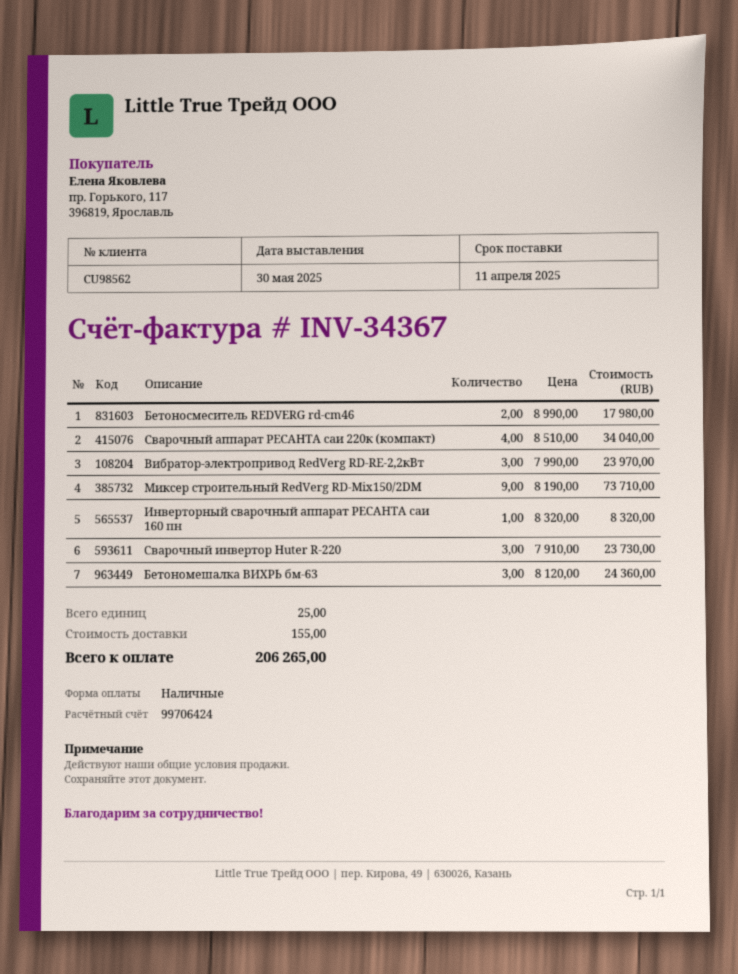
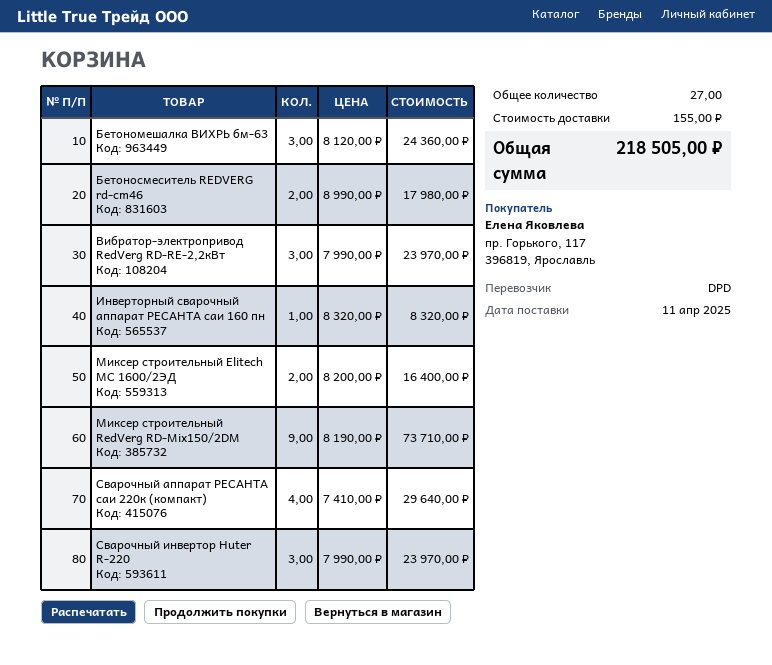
Сварочный аппарат РЕСАНТА саи 220к (компакт): 4 x 8510.00 = 34040.00 -> 4 x 7410.00 = 29640.00
Сварочный инвертор Huter R-220: 3 x 7910.00 = 23730.00 -> 3 x 7990.00 = 23970.00
Миксер строительный Elitech МС 1600/2ЭД: none -> 2 x 8200.00 = 16400.00
total quantity: 25 -> 27
total: 206265.00 -> 218505.00

